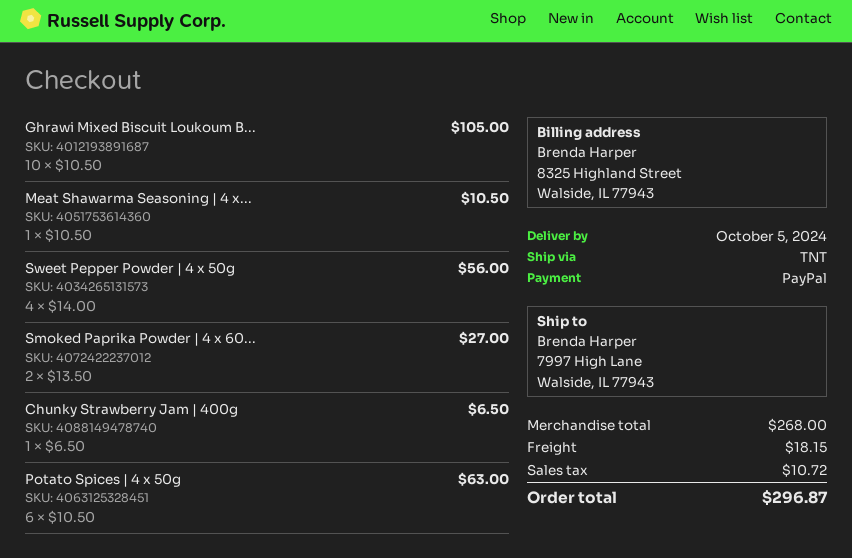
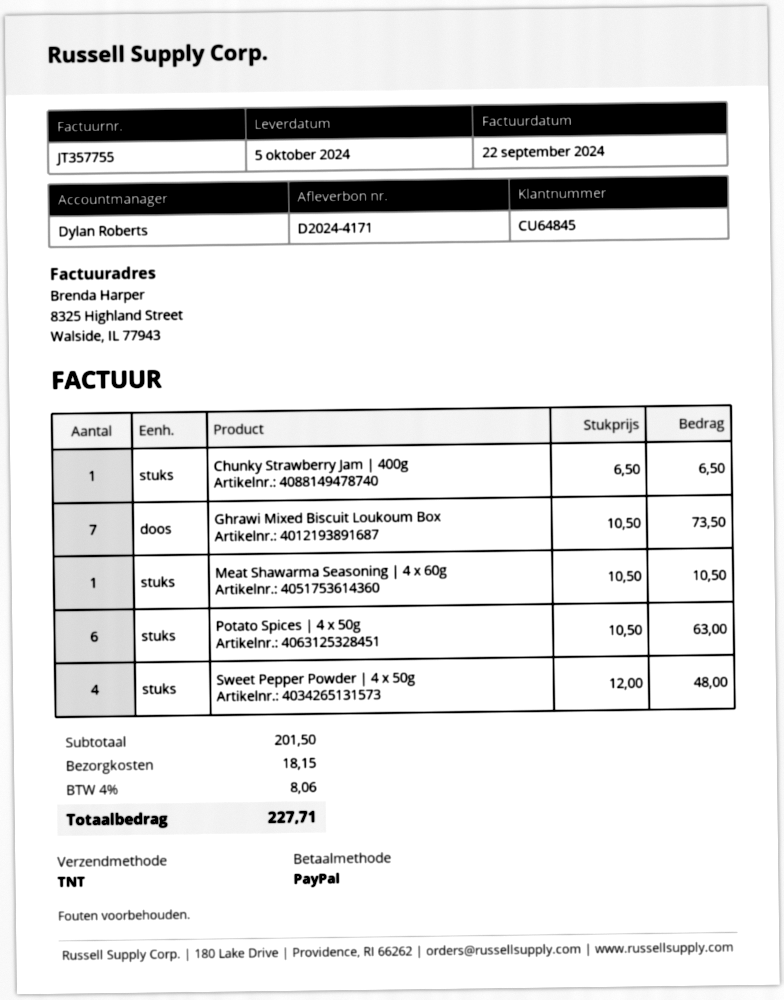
Ghrawi Mixed Biscuit Loukoum B...: 10 x 10.50 = 105.00 -> 7 x 10.50 = 73.50
Sweet Pepper Powder | 4 x 50g: 4 x 14.00 = 56.00 -> 4 x 12.00 = 48.00
Smoked Paprika Powder | 4 x 60...: 2 x 13.50 = 27.00 -> none
subtotal: 268.00 -> 201.50
tax: 10.72 -> 8.06
total: 296.87 -> 227.71

